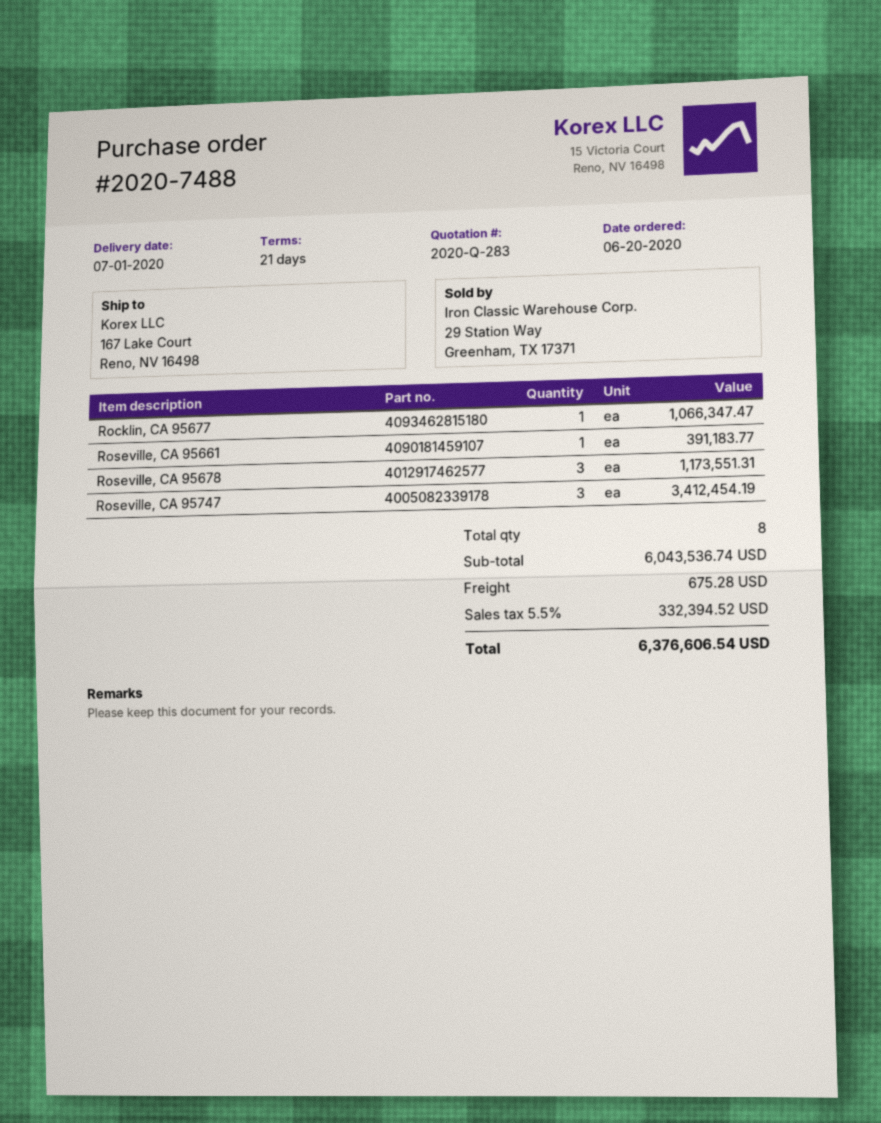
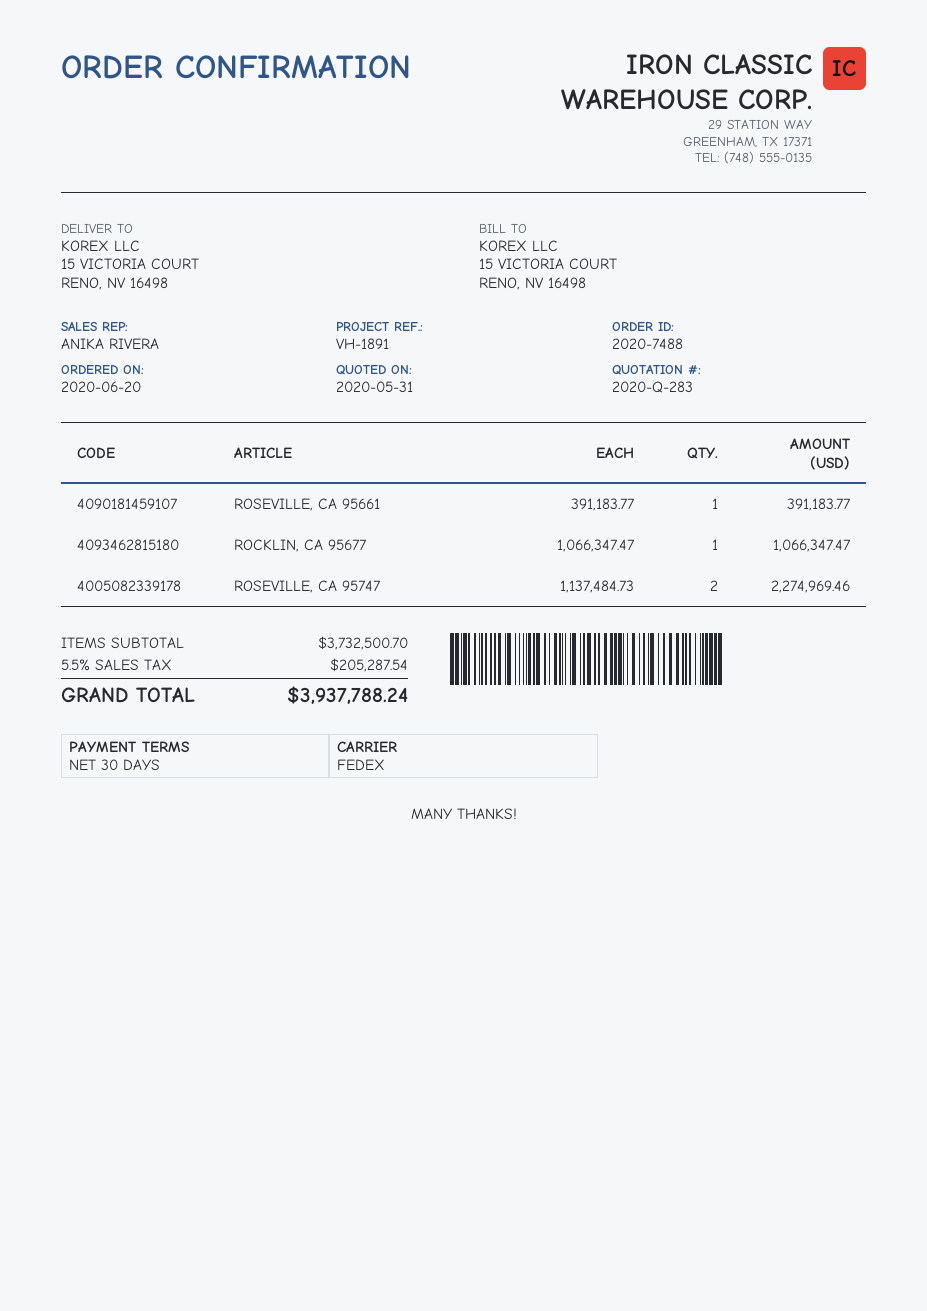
payment terms: 21 days -> 30 days
ship to: 167 Lake Court, Reno, NV 16498 -> 15 VICTORIA COURT, RENO, NV 16498
Roseville, CA 95678: 3 for 1173551.31 -> none
Roseville, CA 95747: 3 for 3412454.19 -> 2 for 2274969.46
subtotal: 6043536.74 -> 3732500.70
shipping: 675.28 -> none
tax: 5.5% = 332394.52 -> 5.5% = 205287.54
total: 6376606.54 -> 3937788.24

